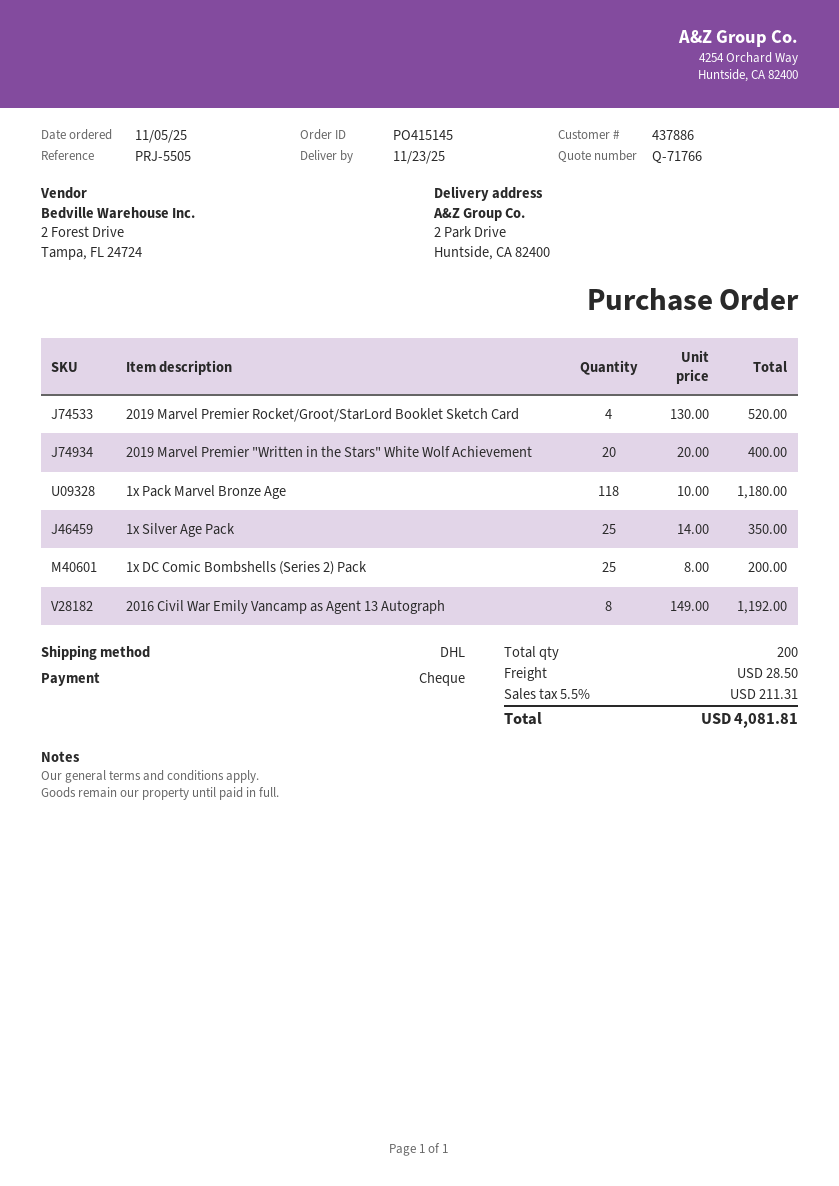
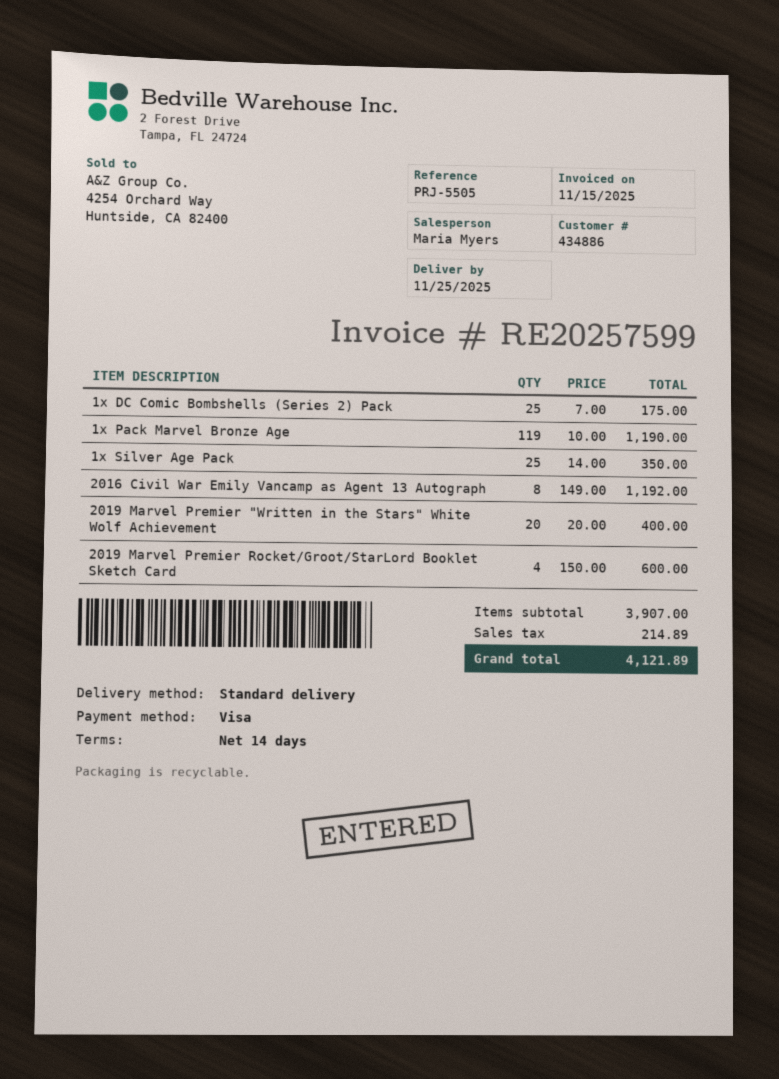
delivery date: 2025-11-23 -> 2025-11-25
customer number: 437886 -> 434886
payment method: cheque -> Visa
shipping method: DHL -> standard
2019 Marvel Premier Rocket/Groot/StarLord Booklet Sketch Card: 4 x 130.00 = 520.00 -> 4 x 150.00 = 600.00
1x Pack Marvel Bronze Age: 118 x 10.00 = 1180.00 -> 119 x 10.00 = 1190.00
1x DC Comic Bombshells (Series 2) Pack: 25 x 8.00 = 200.00 -> 25 x 7.00 = 175.00
shipping: 28.50 -> none
tax: 211.31 -> 214.89
total: 4081.81 -> 4121.89

